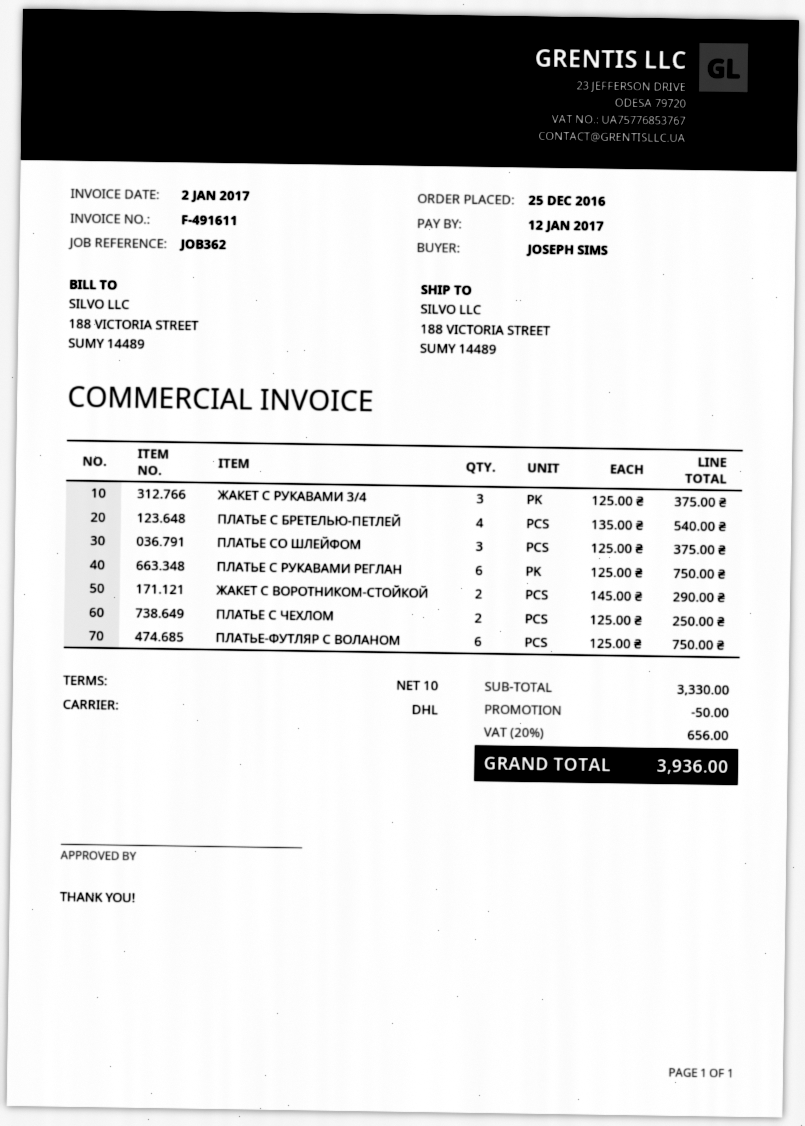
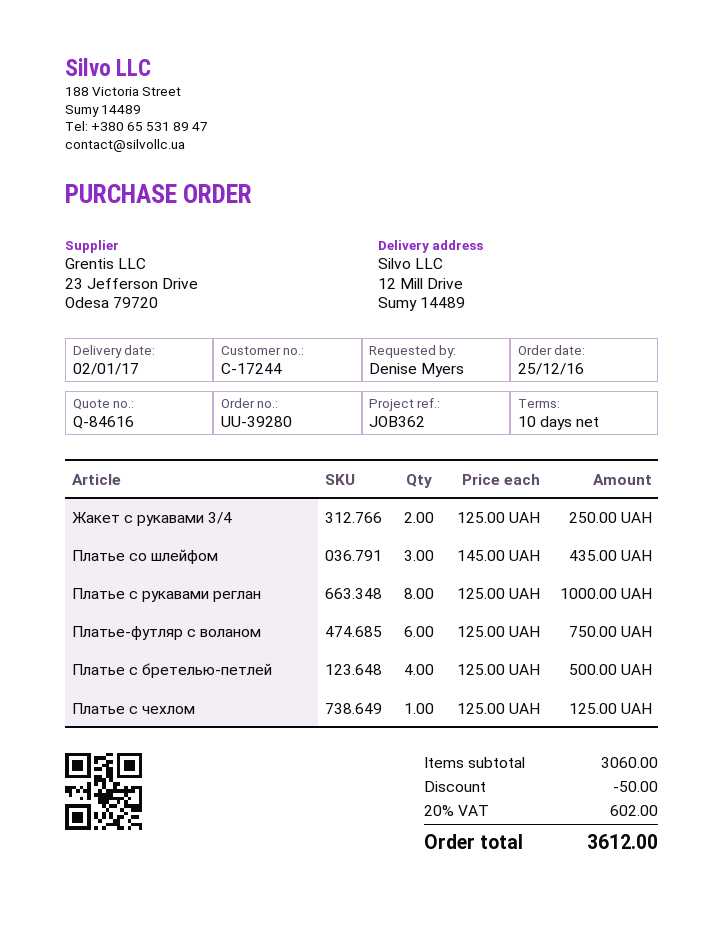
ordered by: JOSEPH SIMS -> Denise Myers
ship to: 188 VICTORIA STREET, SUMY 14489 -> 12 Mill Drive, Sumy 14489
ЖАКЕТ С РУКАВАМИ 3/4: 3 x 125.00 = 375.00 -> 2 x 125.00 = 250.00
ПЛАТЬЕ С БРЕТЕЛЬЮ-ПЕТЛЕЙ: 4 x 135.00 = 540.00 -> 4 x 125.00 = 500.00
ПЛАТЬЕ СО ШЛЕЙФОМ: 3 x 125.00 = 375.00 -> 3 x 145.00 = 435.00
ПЛАТЬЕ С РУКАВАМИ РЕГЛАН: 6 x 125.00 = 750.00 -> 8 x 125.00 = 1000.00
ЖАКЕТ С ВОРОТНИКОМ-СТОЙКОЙ: 2 x 145.00 = 290.00 -> none
ПЛАТЬЕ С ЧЕХЛОМ: 2 x 125.00 = 250.00 -> 1 x 125.00 = 125.00
subtotal: 3330.00 -> 3060.00
tax: 20% = 656.00 -> 20% = 602.00
total: 3936.00 -> 3612.00

